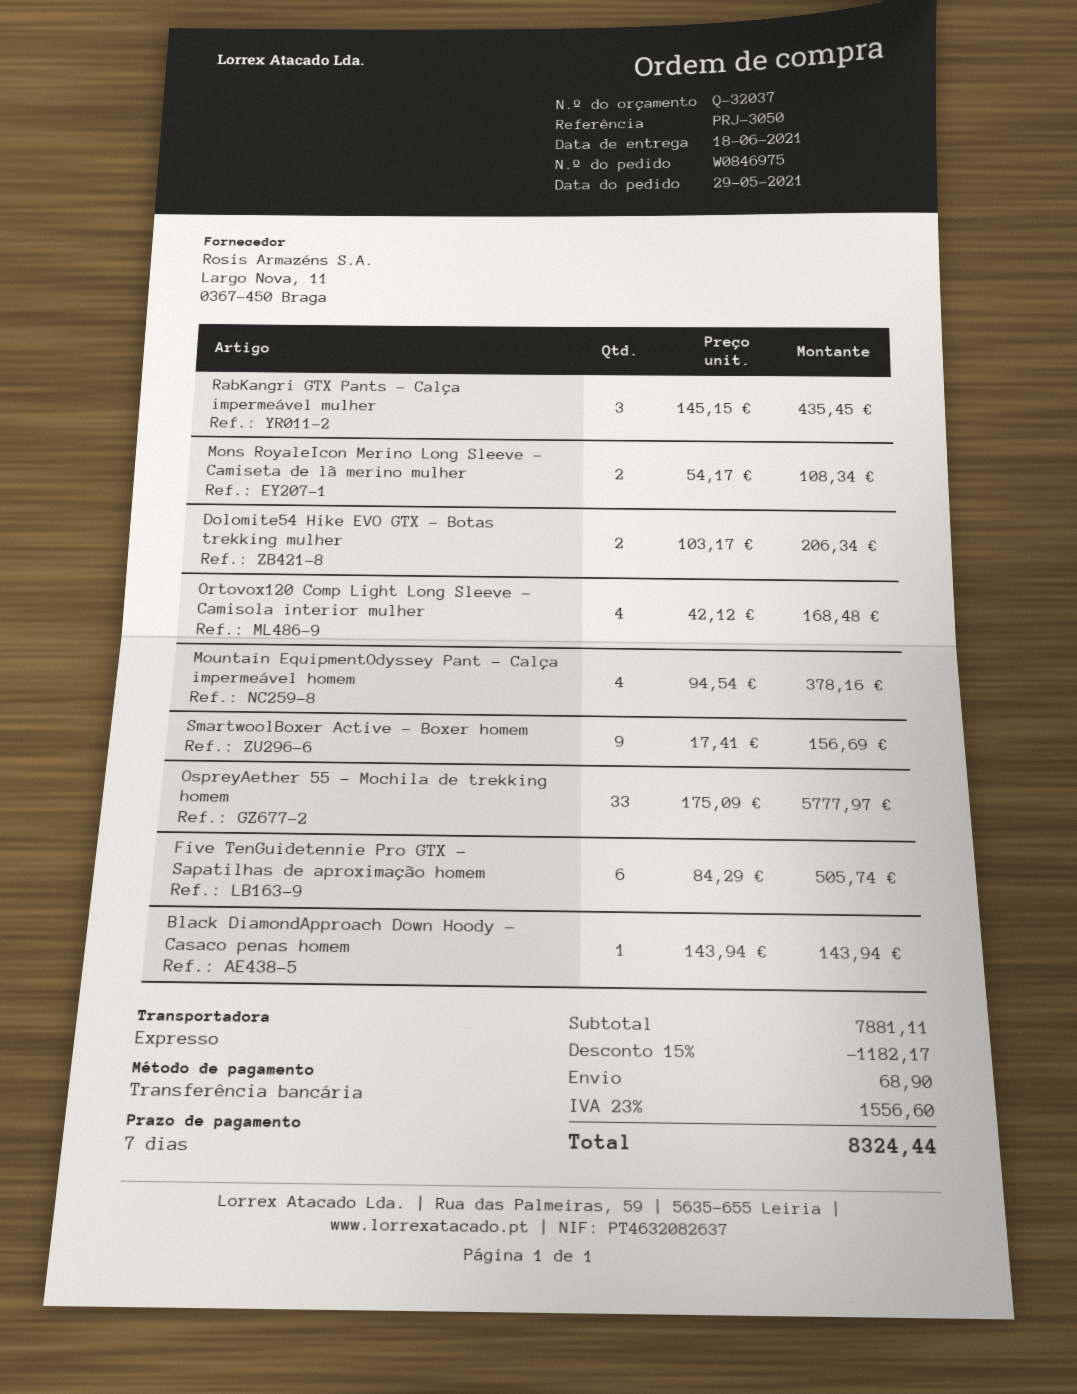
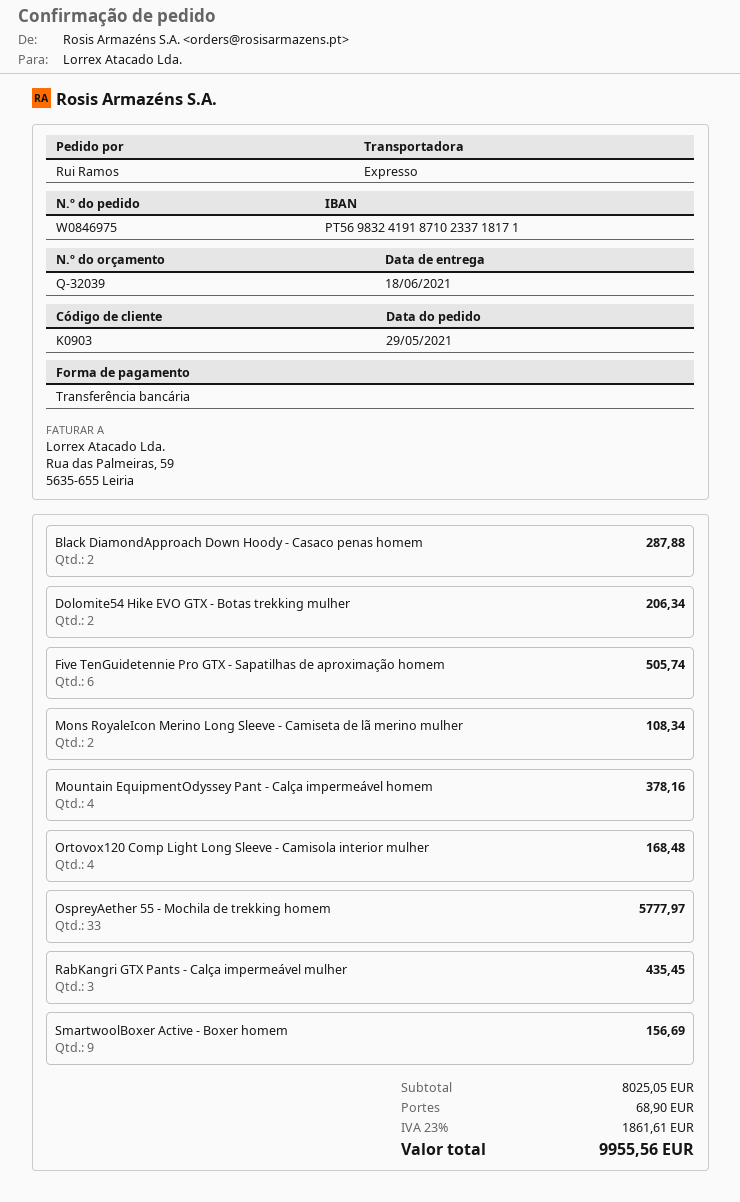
quote number: Q-32037 -> Q-32039
Black DiamondApproach Down Hoody - Casaco penas homem: 1 for 143.94 -> 2 for 287.88
subtotal: 7881.11 -> 8025.05
discount: 15% = 1182.17 -> none
tax: 23% = 1556.60 -> 23% = 1861.61
total: 8324.44 -> 9955.56

